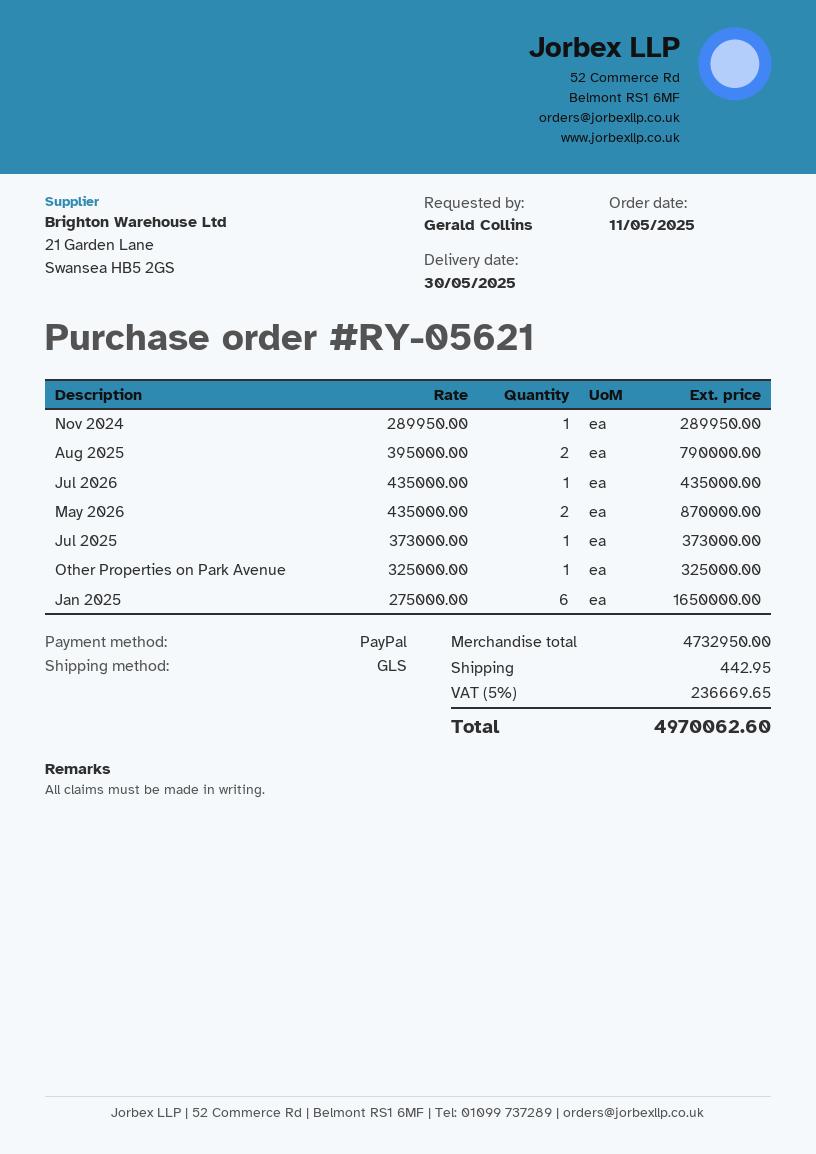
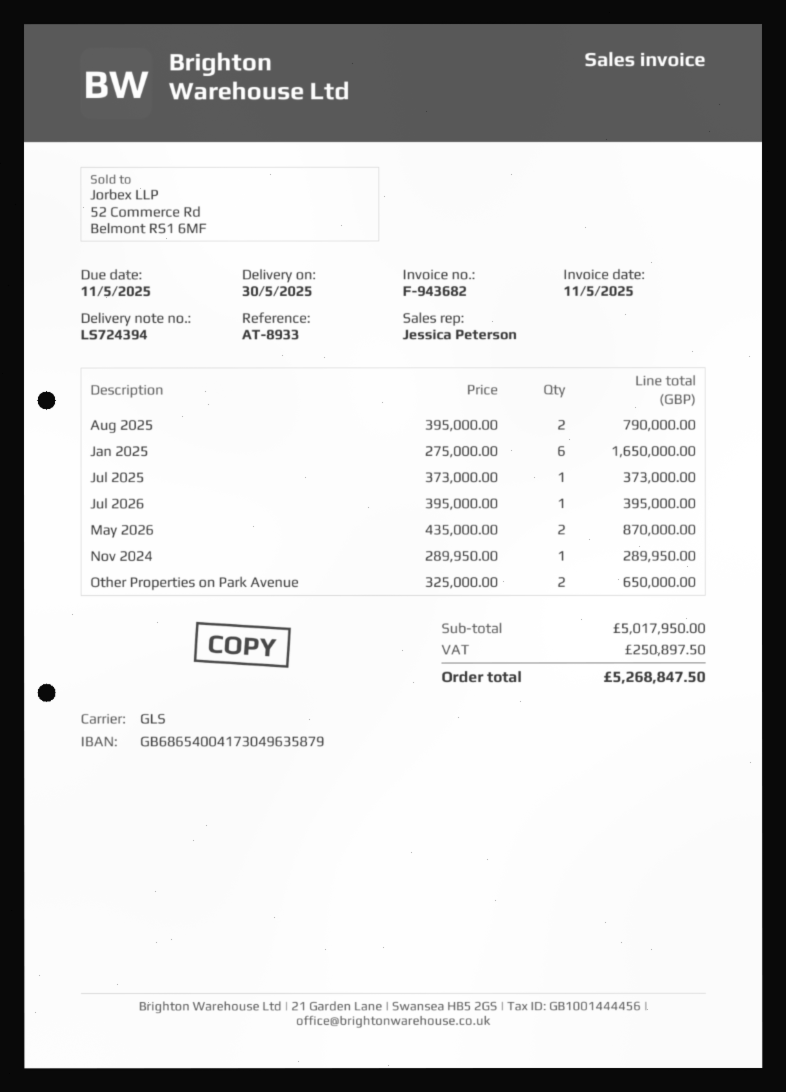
Jul 2026: 1 x 435000.00 = 435000.00 -> 1 x 395000.00 = 395000.00
Other Properties on Park Avenue: 1 x 325000.00 = 325000.00 -> 2 x 325000.00 = 650000.00
subtotal: 4732950.00 -> 5017950.00
shipping: 442.95 -> none
tax: 236669.65 -> 250897.50
total: 4970062.60 -> 5268847.50

